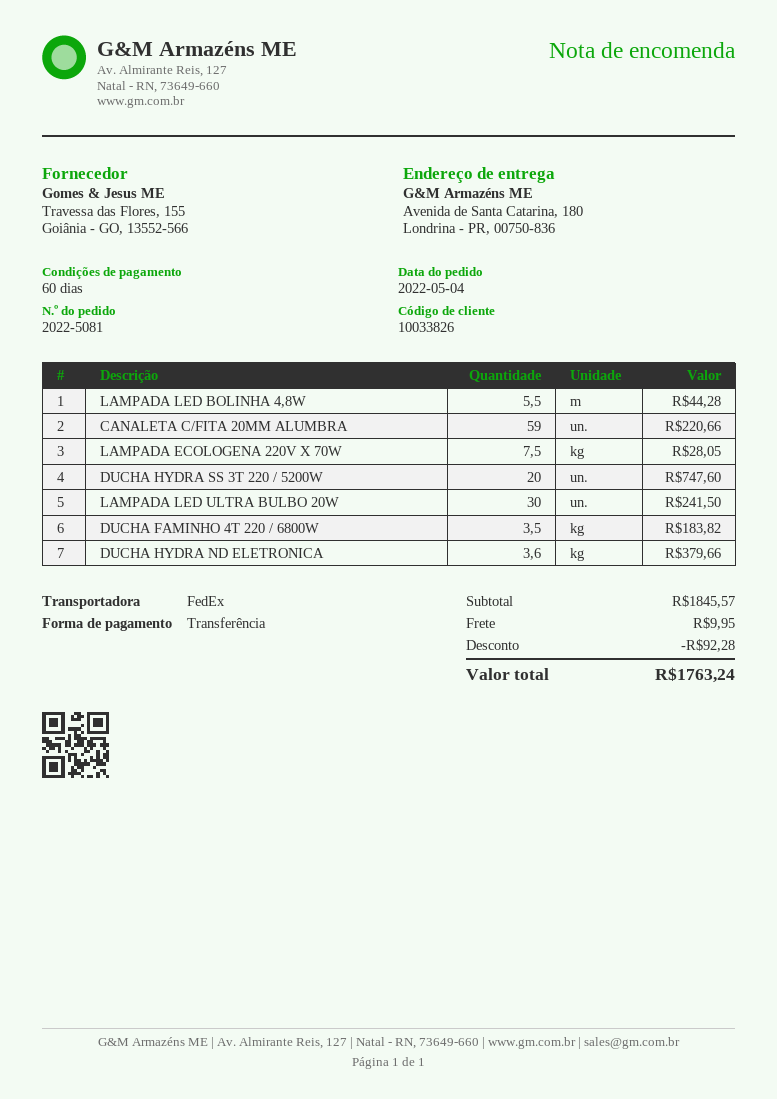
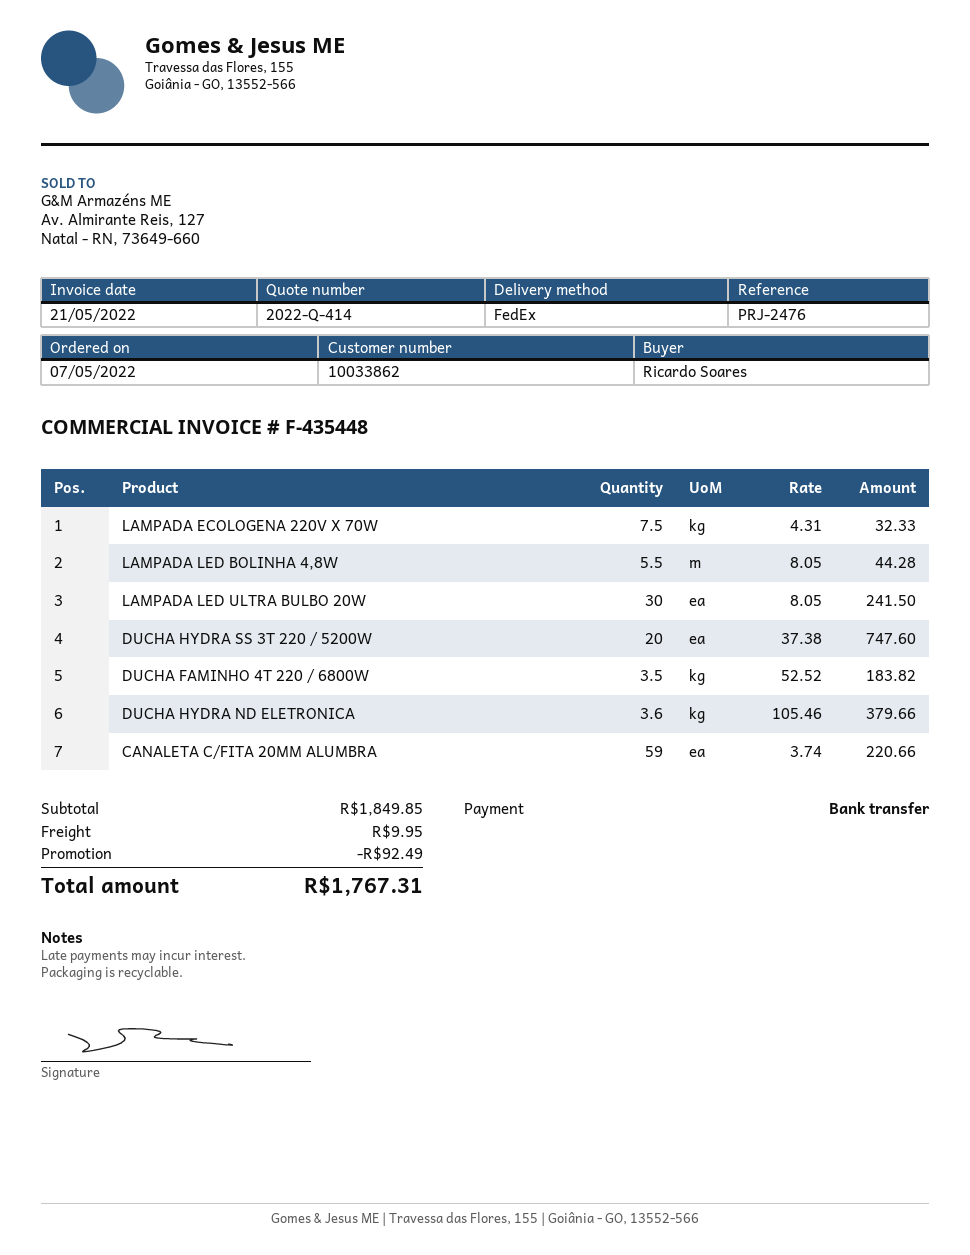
order date: 2022-05-04 -> 2022-05-07
customer number: 10033826 -> 10033862
LAMPADA ECOLOGENA 220V X 70W: 7.5 for 28.05 -> 7.5 for 32.33
subtotal: 1845.57 -> 1849.85
discount: 92.28 -> 92.49
total: 1763.24 -> 1767.31

